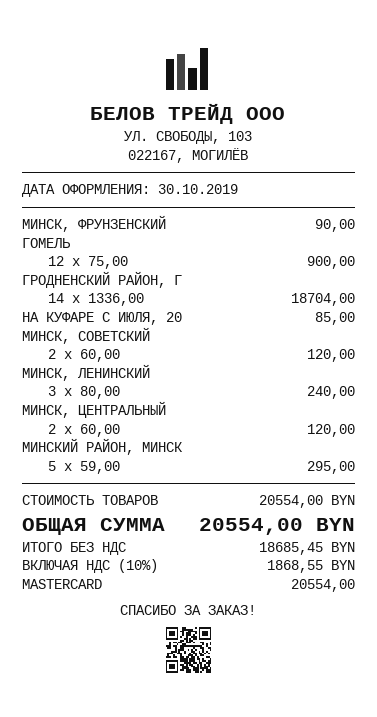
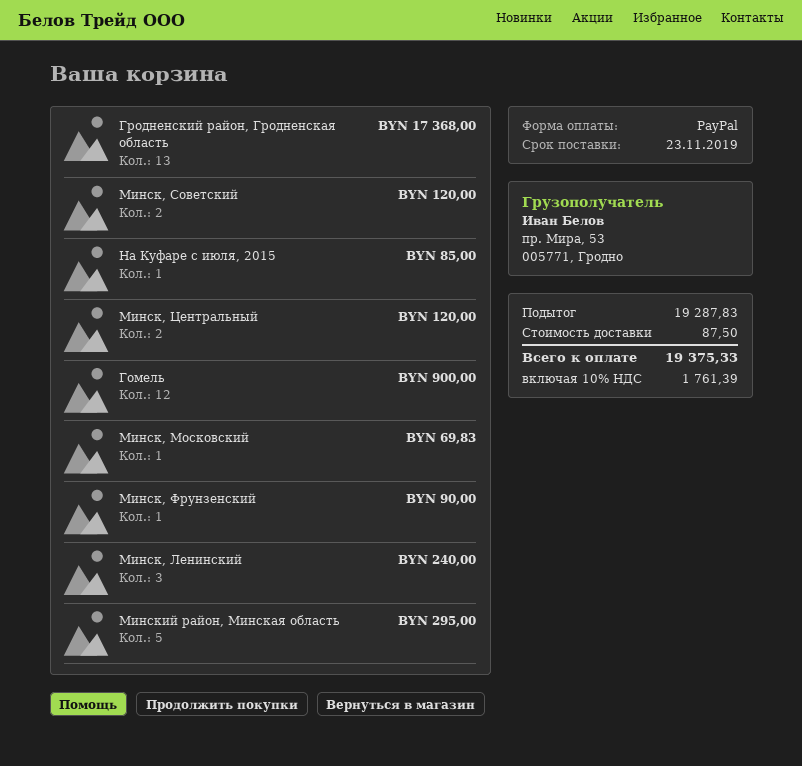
payment method: Mastercard -> PayPal
ГРОДНЕНСКИЙ РАЙОН, Г: 14 for 18704.00 -> 13 for 17368.00
Минск, Московский: none -> 1 for 69.83
subtotal: 20554.00 -> 19287.83
shipping: none -> 87.50
tax: 10% = 1868.55 -> 10% = 1761.39
total: 20554.00 -> 19375.33

